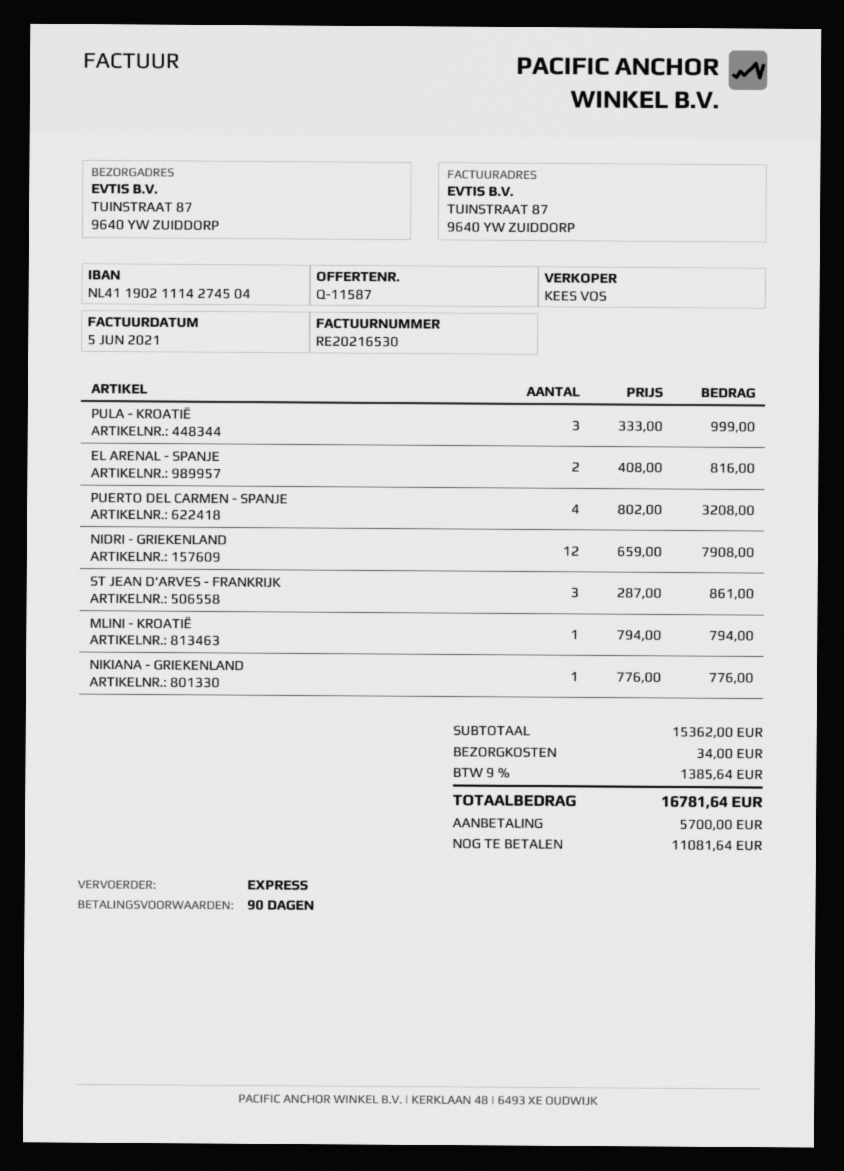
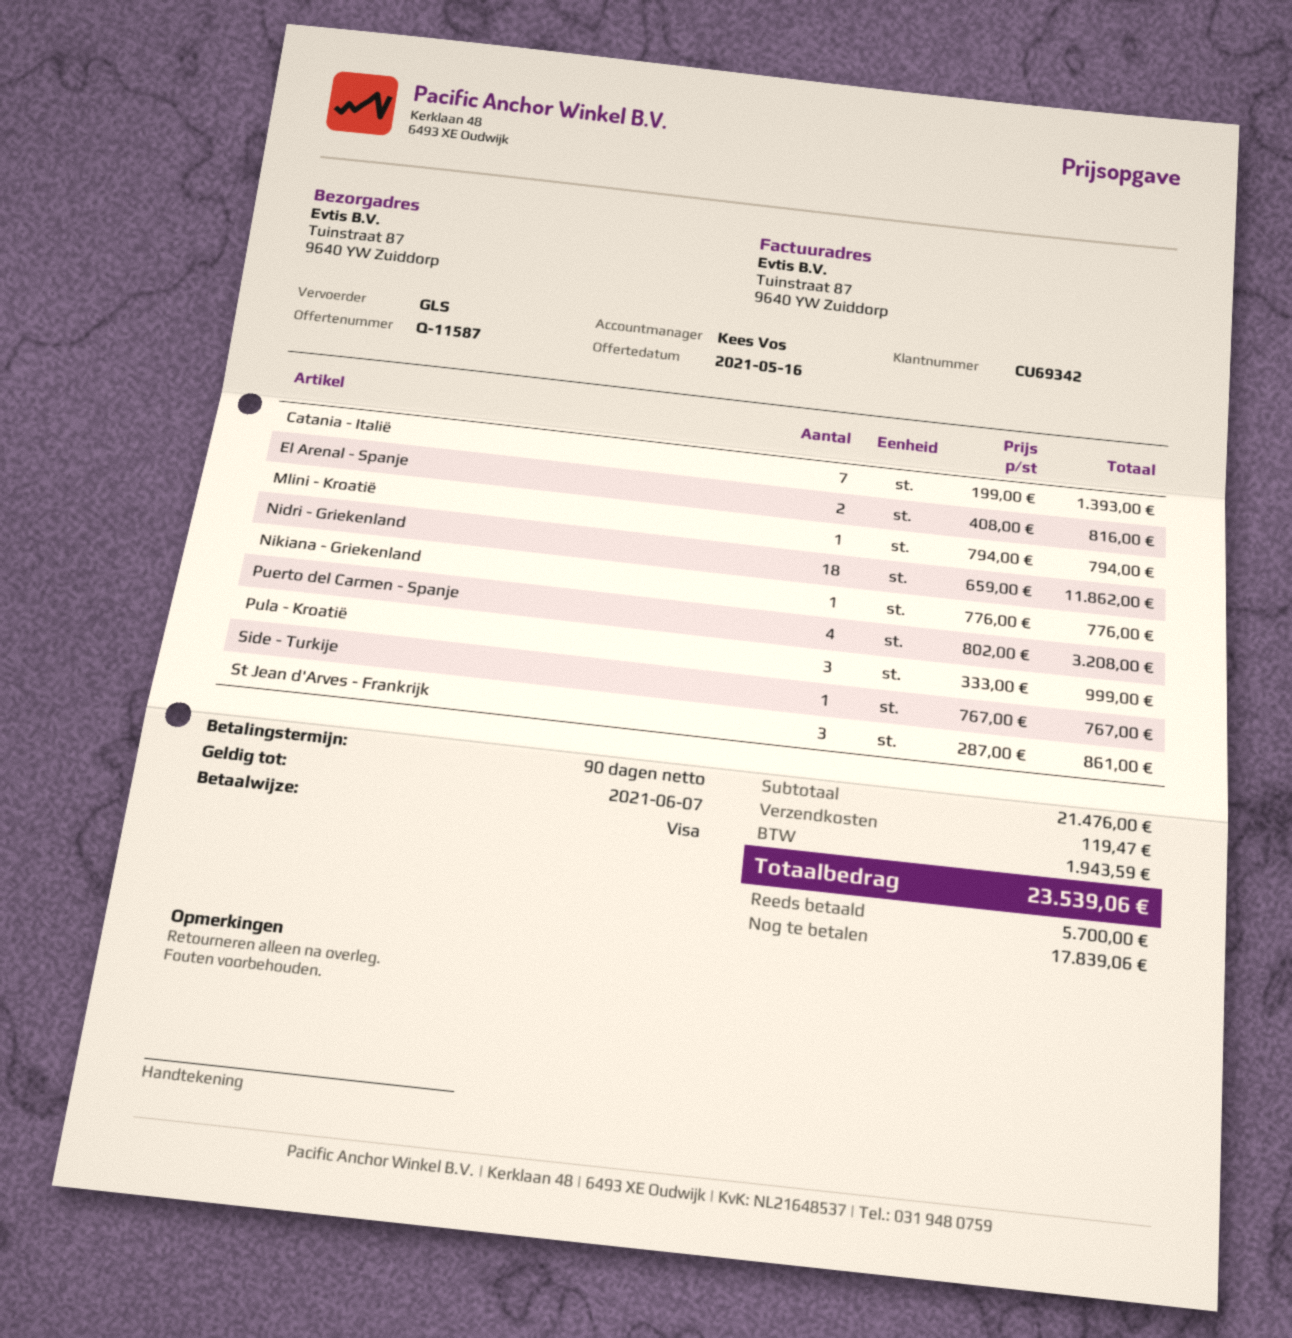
shipping method: express -> GLS
NIDRI - GRIEKENLAND: 12 x 659.00 = 7908.00 -> 18 x 659.00 = 11862.00
Catania - Italië: none -> 7 x 199.00 = 1393.00
Side - Turkije: none -> 1 x 767.00 = 767.00
subtotal: 15362.00 -> 21476.00
shipping: 34.00 -> 119.47
tax: 1385.64 -> 1943.59
total: 16781.64 -> 23539.06
balance: 11081.64 -> 17839.06

